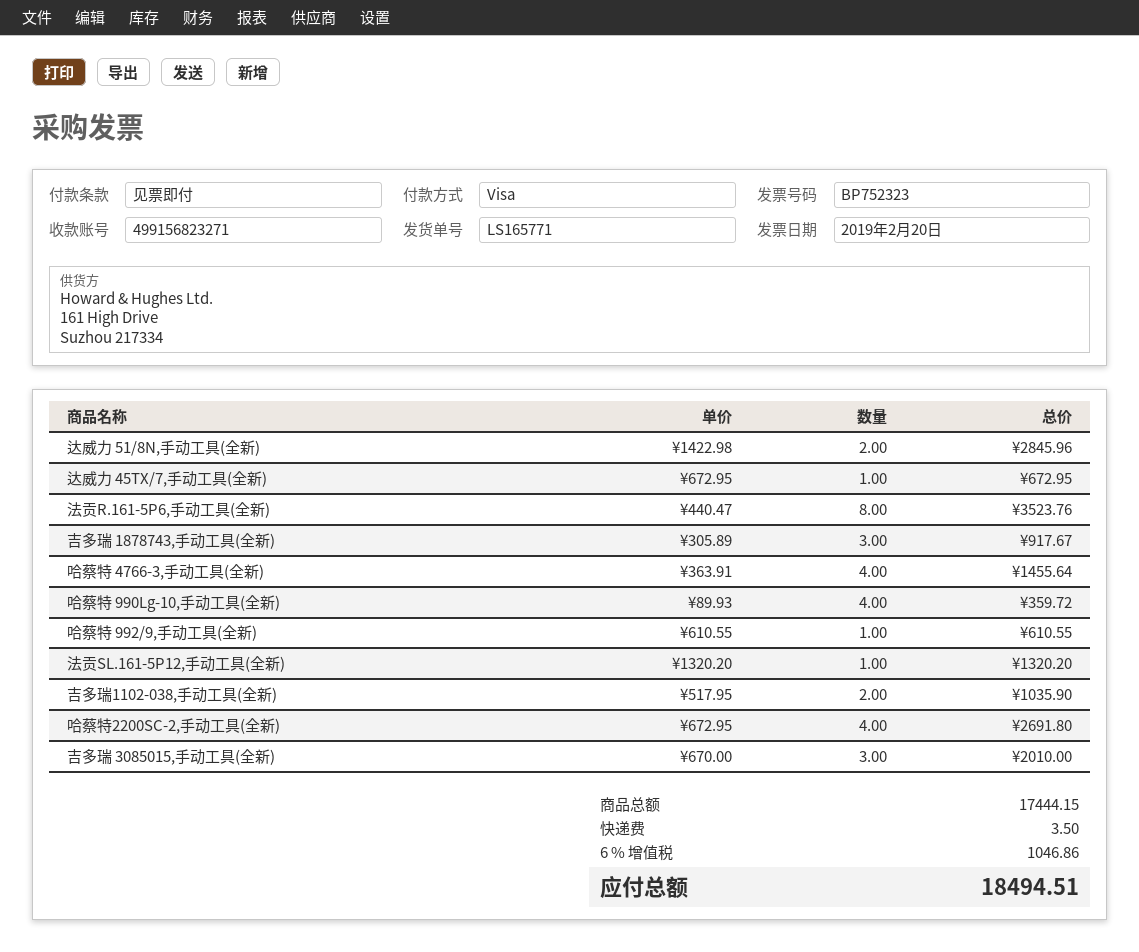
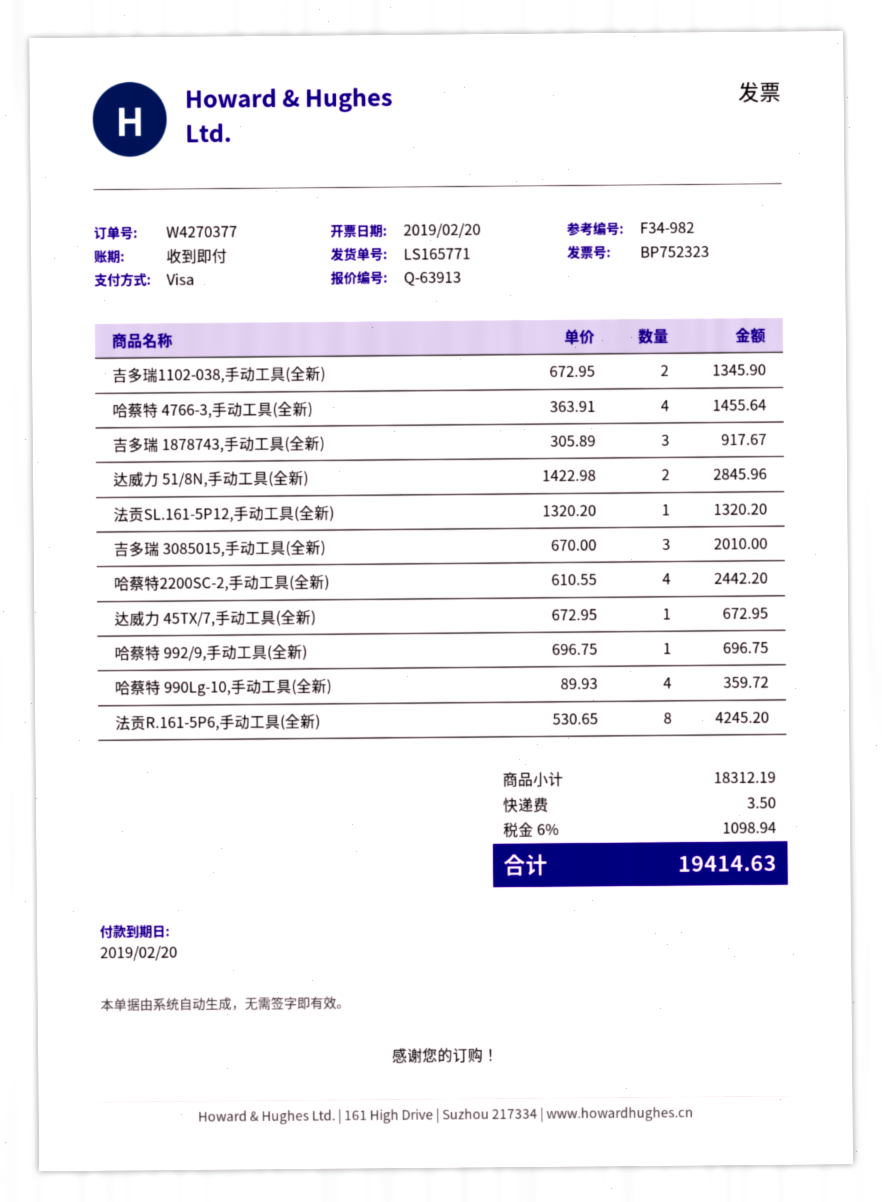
法贡R.161-5P6,手动工具(全新): 8 x 440.47 = 3523.76 -> 8 x 530.65 = 4245.20
哈蔡特 992/9,手动工具(全新): 1 x 610.55 = 610.55 -> 1 x 696.75 = 696.75
吉多瑞1102-038,手动工具(全新): 2 x 517.95 = 1035.90 -> 2 x 672.95 = 1345.90
哈蔡特2200SC-2,手动工具(全新): 4 x 672.95 = 2691.80 -> 4 x 610.55 = 2442.20
subtotal: 17444.15 -> 18312.19
tax: 6% = 1046.86 -> 6% = 1098.94
total: 18494.51 -> 19414.63

